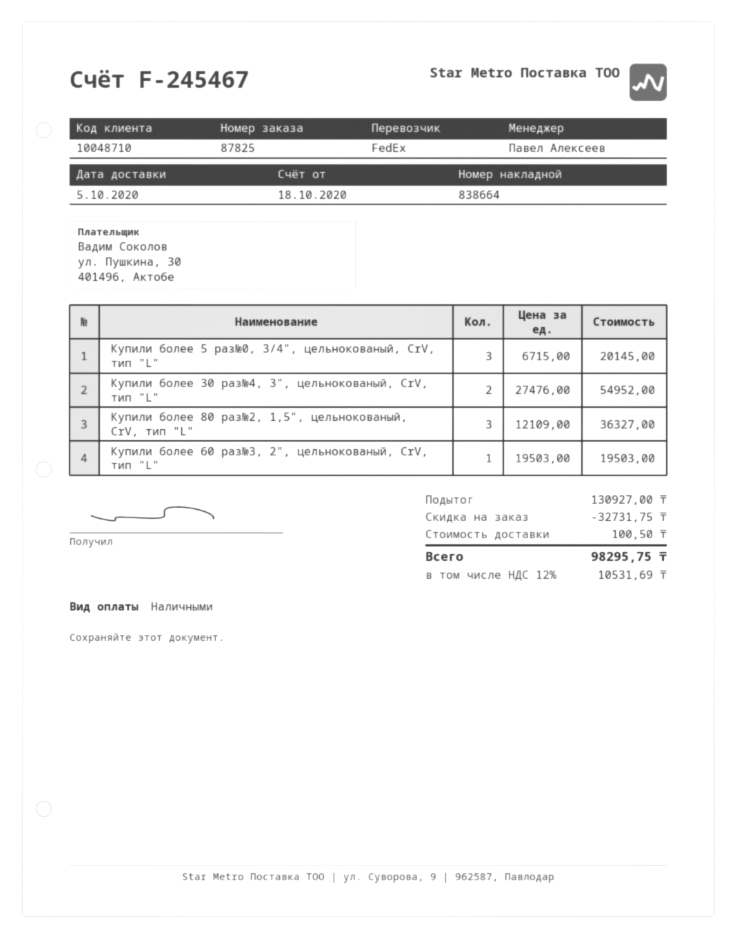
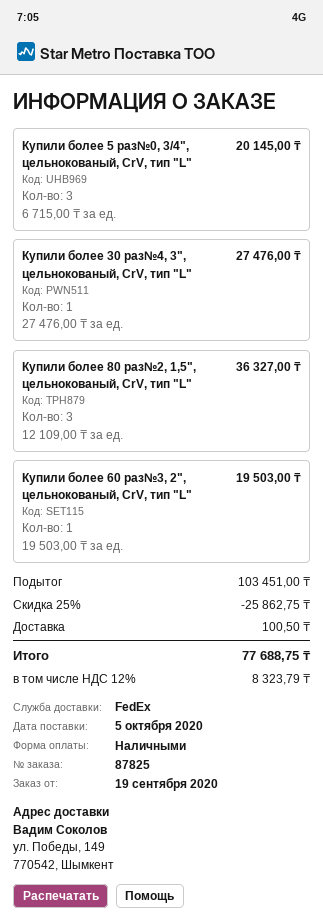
Купили более 30 раз№4, 3", цельнокованый, CrV, тип "L": 2 x 27476.00 = 54952.00 -> 1 x 27476.00 = 27476.00
subtotal: 130927.00 -> 103451.00
discount: 32731.75 -> 25862.75
tax: 12% = 10531.69 -> 12% = 8323.79
total: 98295.75 -> 77688.75

